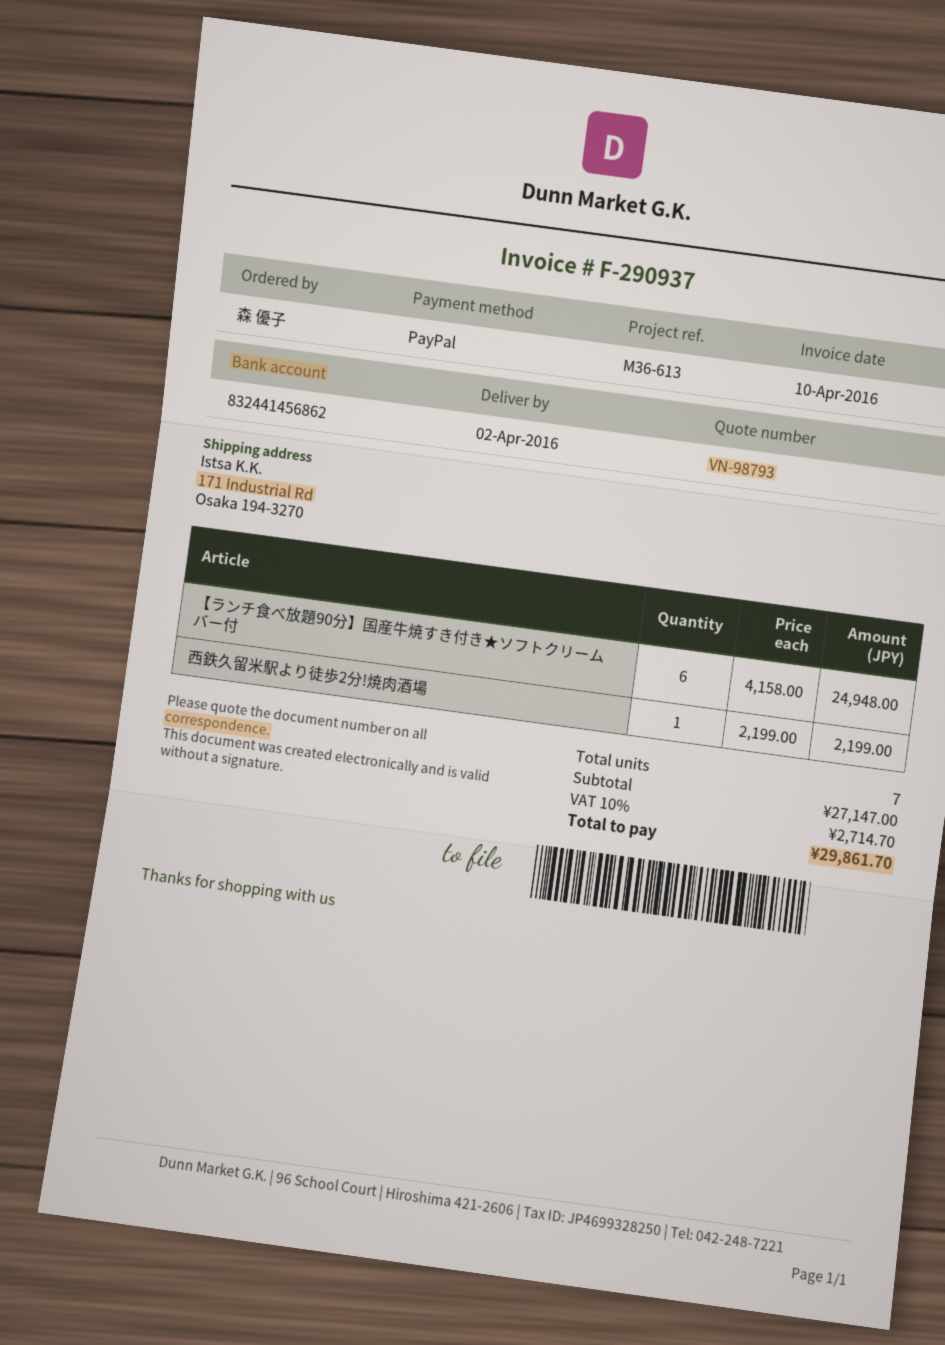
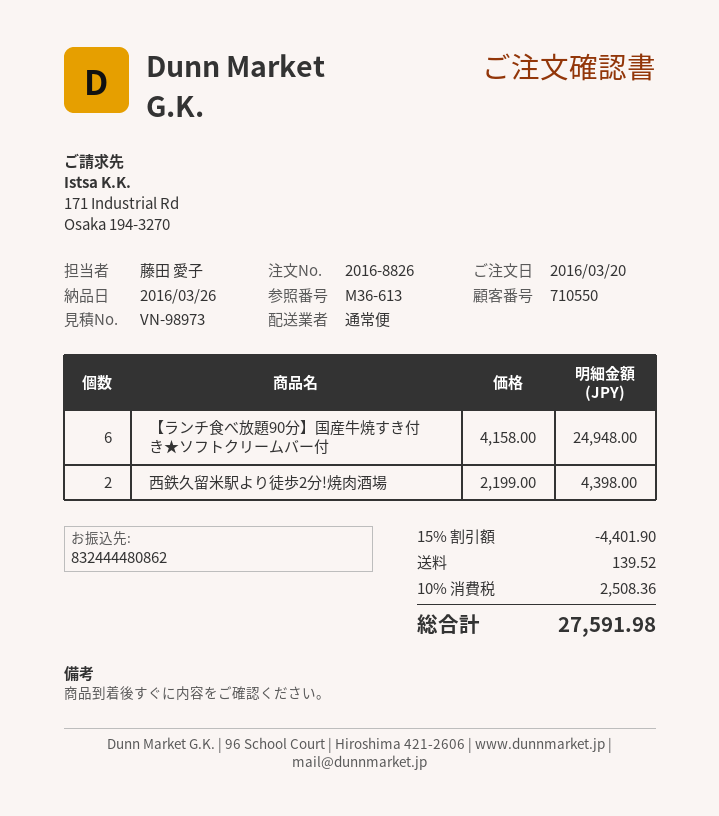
quote number: VN-98793 -> VN-98973
delivery date: 2016-04-02 -> 2016-03-26
bank account: 832441456862 -> 832444480862
西鉄久留米駅より徒歩2分!焼肉酒場: 1 x 2199.00 = 2199.00 -> 2 x 2199.00 = 4398.00
discount: none -> 15% = 4401.90
shipping: none -> 139.52
tax: 10% = 2714.70 -> 10% = 2508.36
total: 29861.70 -> 27591.98

